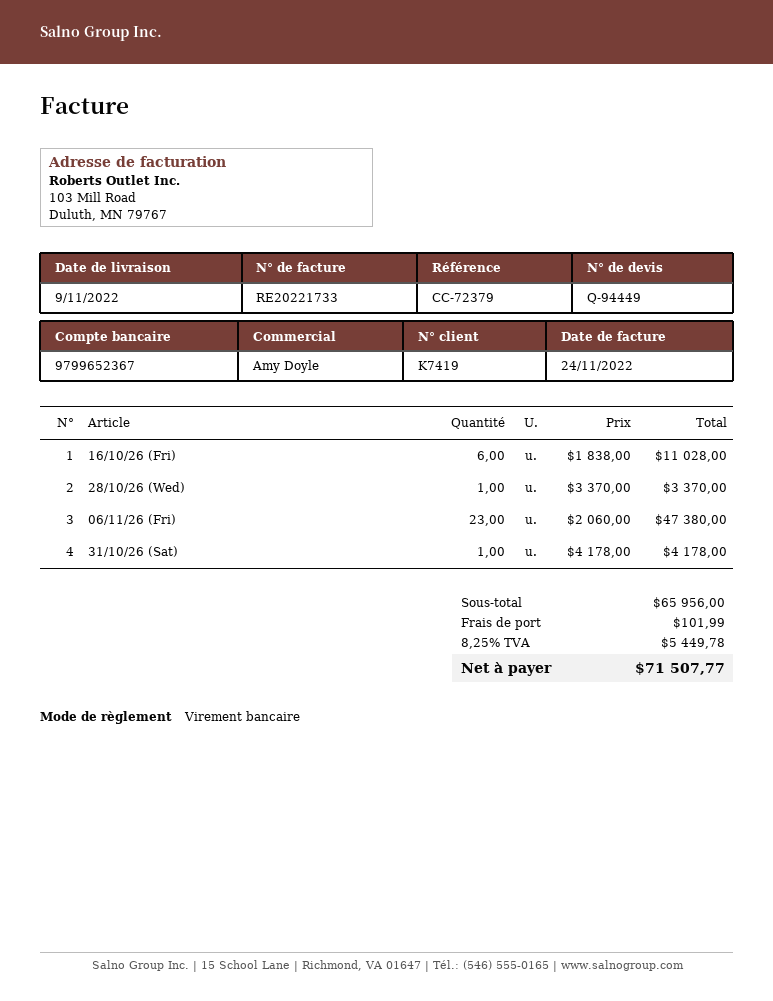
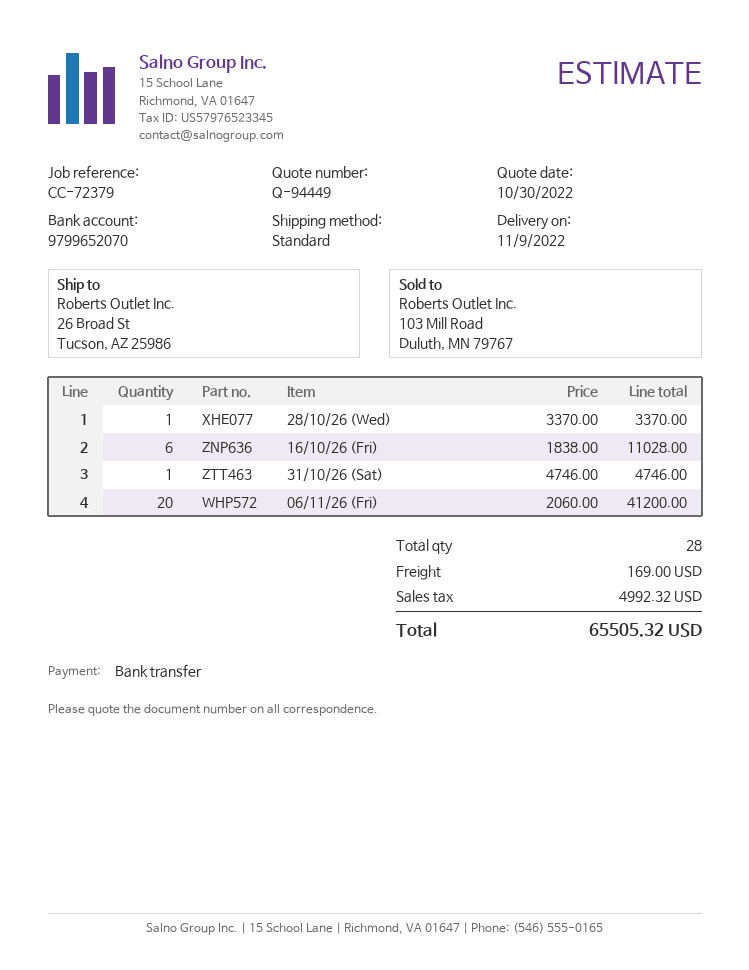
bank account: 9799652367 -> 9799652070
06/11/26 (Fri): 23 x 2060.00 = 47380.00 -> 20 x 2060.00 = 41200.00
31/10/26 (Sat): 1 x 4178.00 = 4178.00 -> 1 x 4746.00 = 4746.00
shipping: 101.99 -> 169.00
tax: 5449.78 -> 4992.32
total: 71507.77 -> 65505.32

